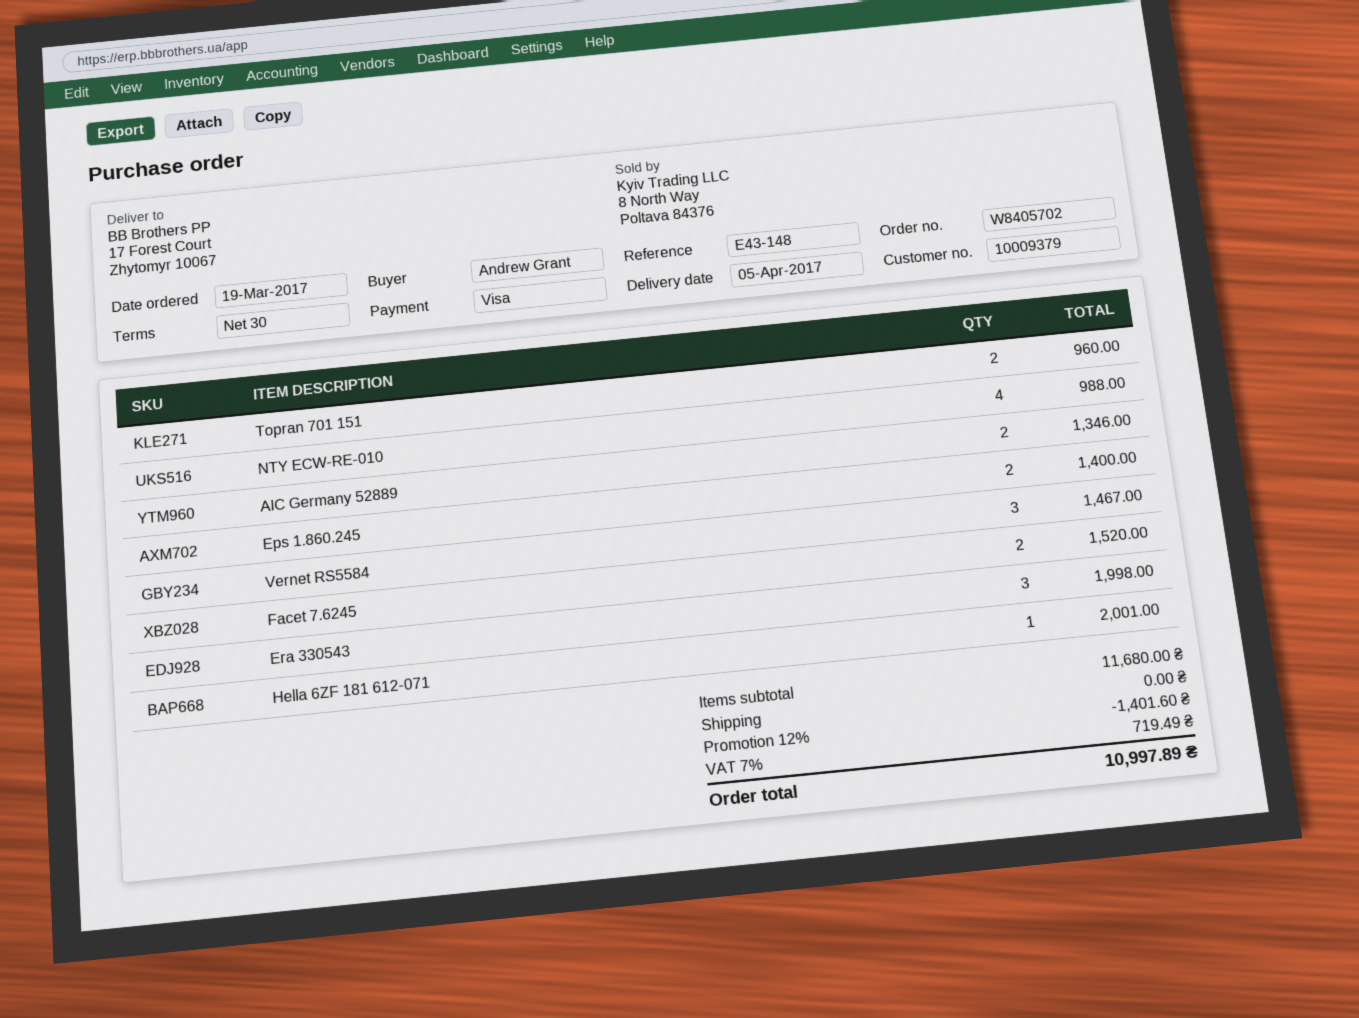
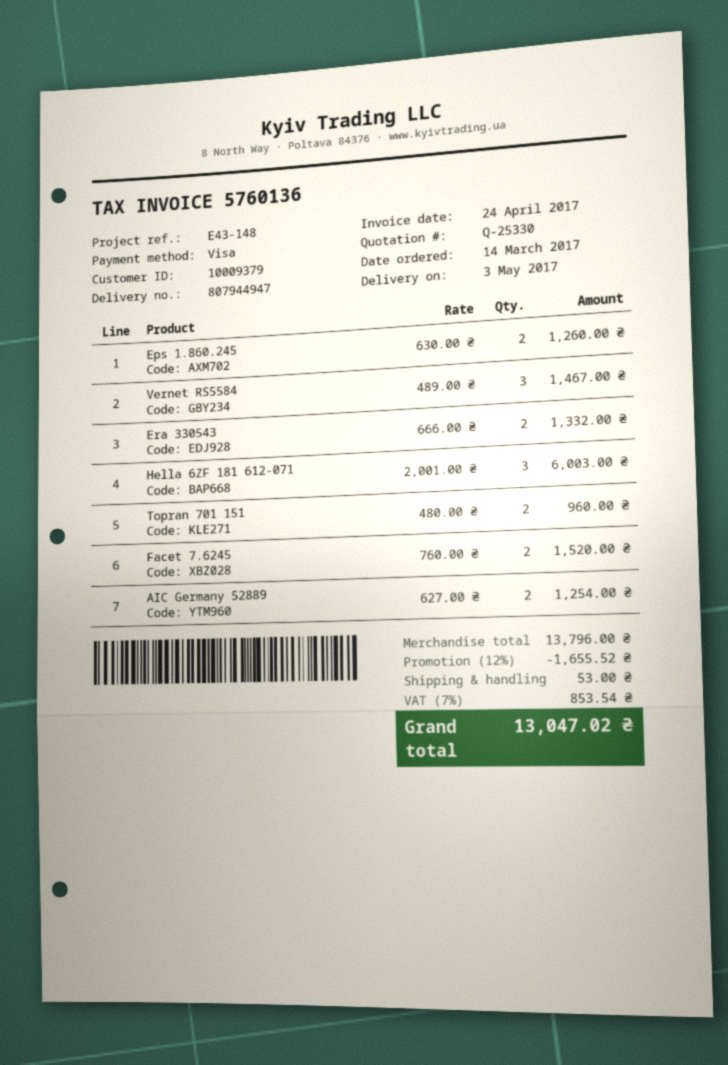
order date: 2017-03-19 -> 2017-03-14
delivery date: 2017-04-05 -> 2017-05-03
NTY ECW-RE-010: 4 for 988.00 -> none
AIC Germany 52889: 2 for 1346.00 -> 2 for 1254.00
Eps 1.860.245: 2 for 1400.00 -> 2 for 1260.00
Era 330543: 3 for 1998.00 -> 2 for 1332.00
Hella 6ZF 181 612-071: 1 for 2001.00 -> 3 for 6003.00
subtotal: 11680.00 -> 13796.00
discount: 12% = 1401.60 -> 12% = 1655.52
shipping: 0.00 -> 53.00
tax: 7% = 719.49 -> 7% = 853.54
total: 10997.89 -> 13047.02

